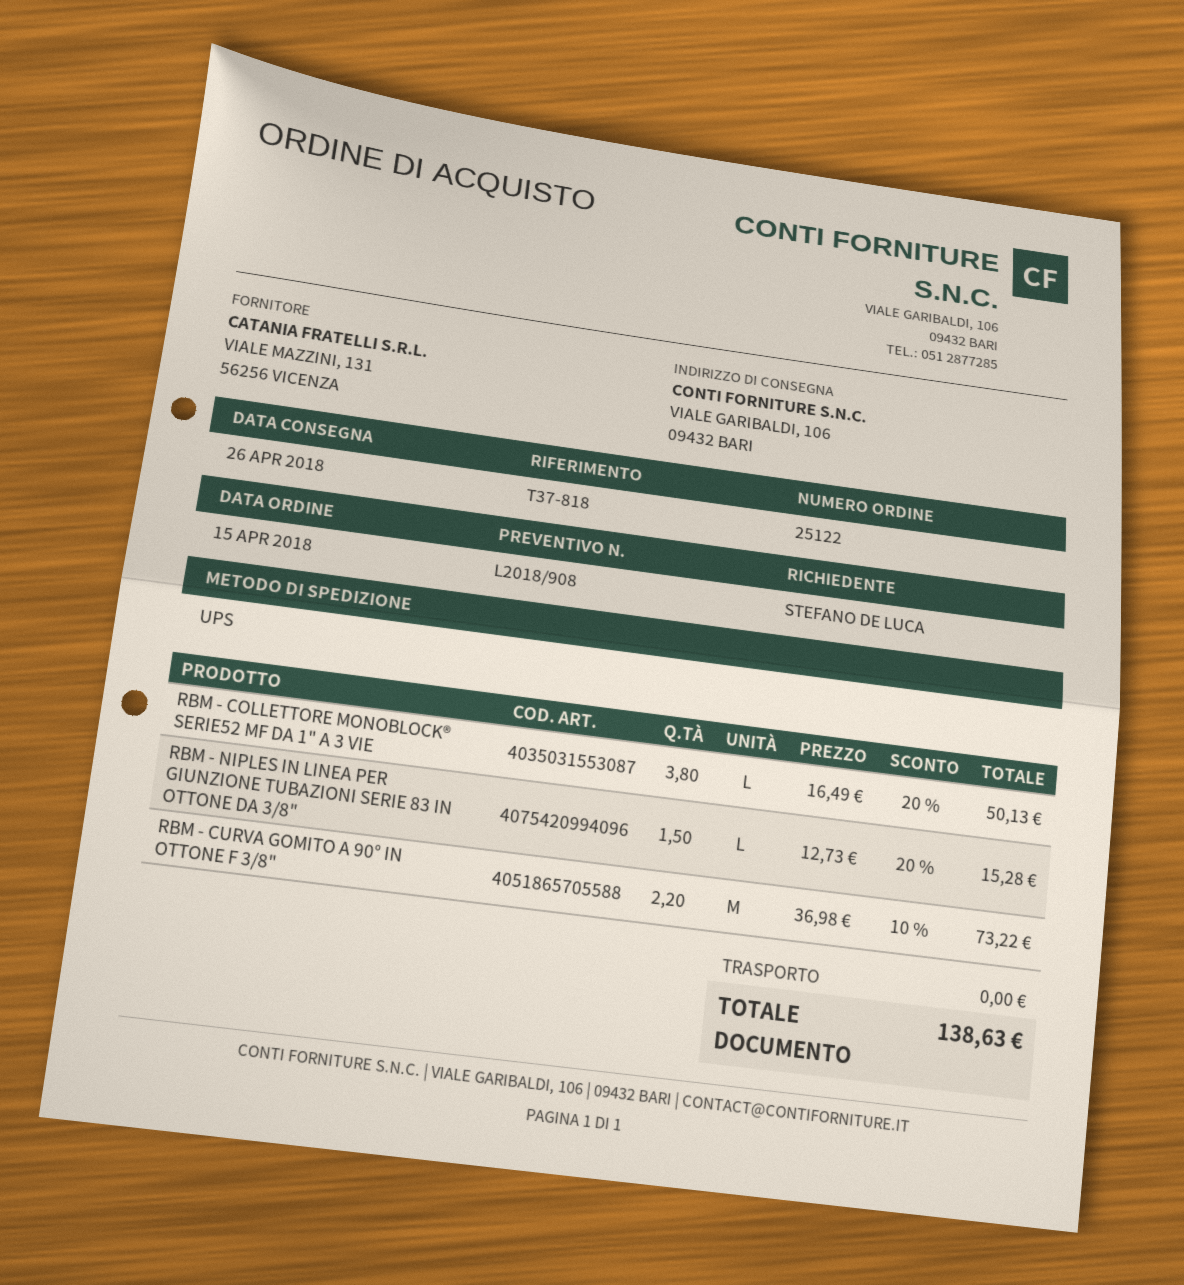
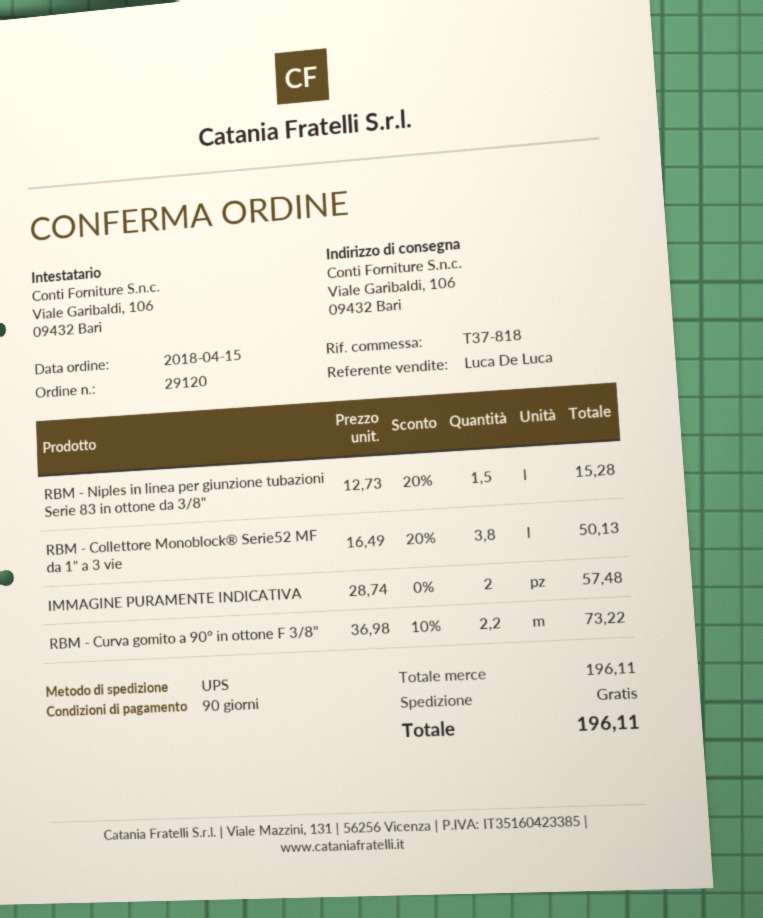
order number: 25122 -> 29120
IMMAGINE PURAMENTE INDICATIVA: none -> 2 x 28.74 = 57.48
total: 138.63 -> 196.11

